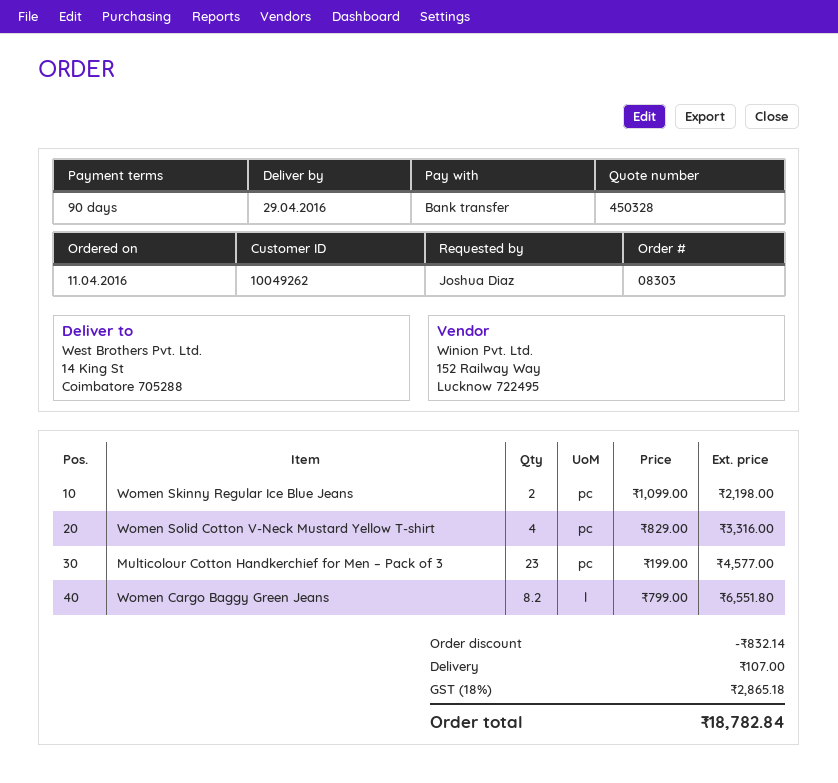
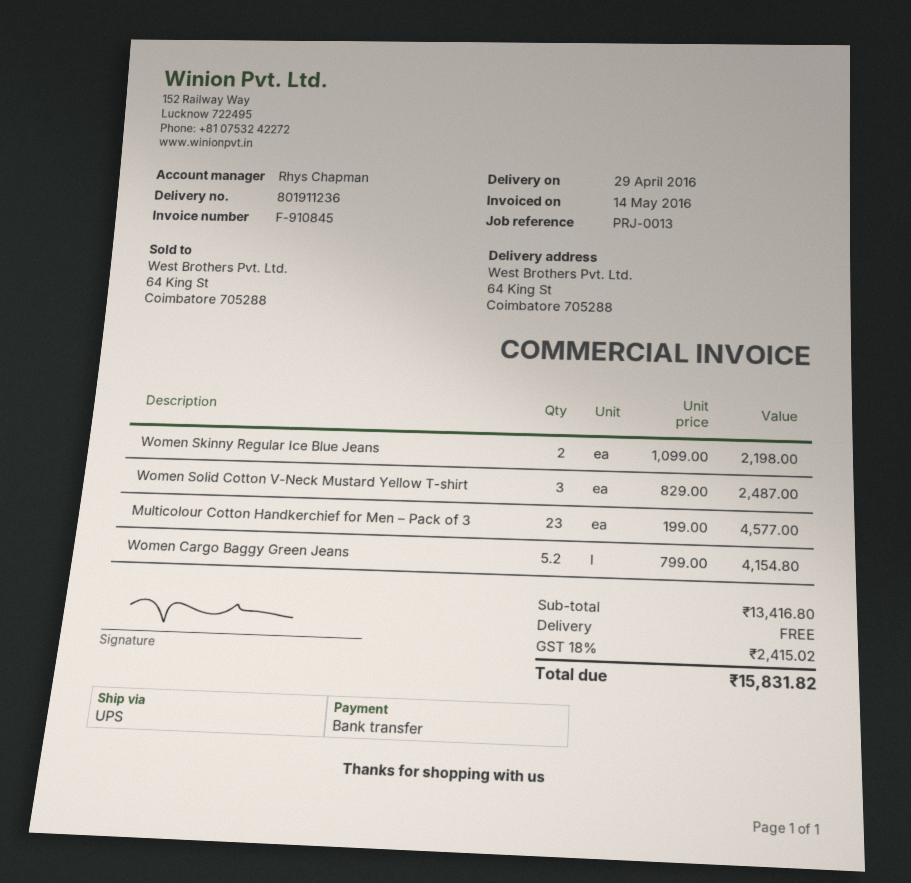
ship to: 14 King St, Coimbatore 705288 -> 64 King St, Coimbatore 705288
Women Solid Cotton V-Neck Mustard Yellow T-shirt: 4 x 829.00 = 3316.00 -> 3 x 829.00 = 2487.00
Women Cargo Baggy Green Jeans: 8.2 x 799.00 = 6551.80 -> 5.2 x 799.00 = 4154.80
discount: 832.14 -> none
shipping: 107.00 -> 0.00
tax: 18% = 2865.18 -> 18% = 2415.02
total: 18782.84 -> 15831.82

